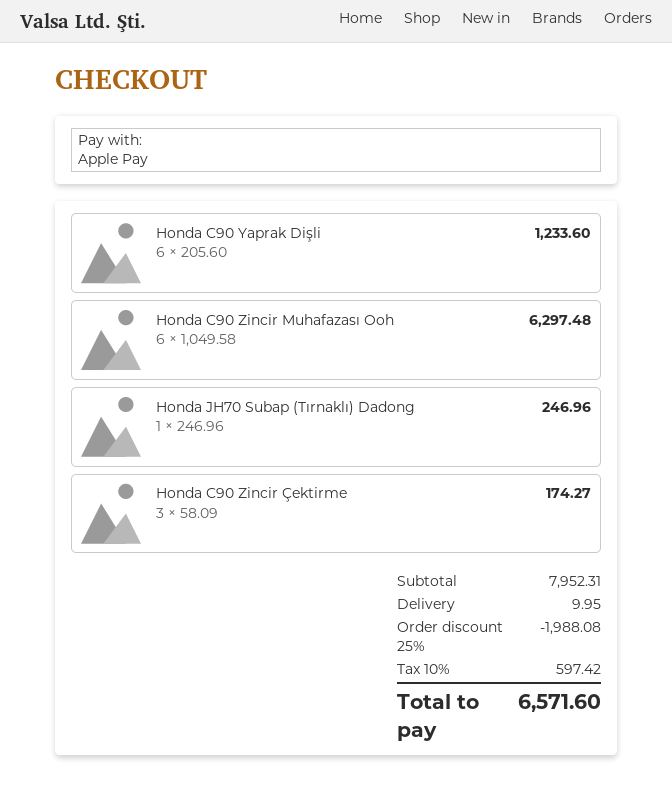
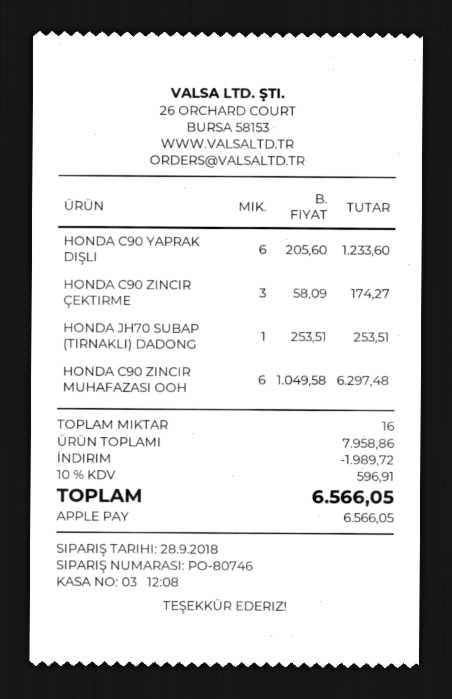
Honda JH70 Subap (Tırnaklı) Dadong: 1 x 246.96 = 246.96 -> 1 x 253.51 = 253.51
subtotal: 7952.31 -> 7958.86
discount: 1988.08 -> 1989.72
shipping: 9.95 -> none
tax: 10% = 597.42 -> 10% = 596.91
total: 6571.60 -> 6566.05

